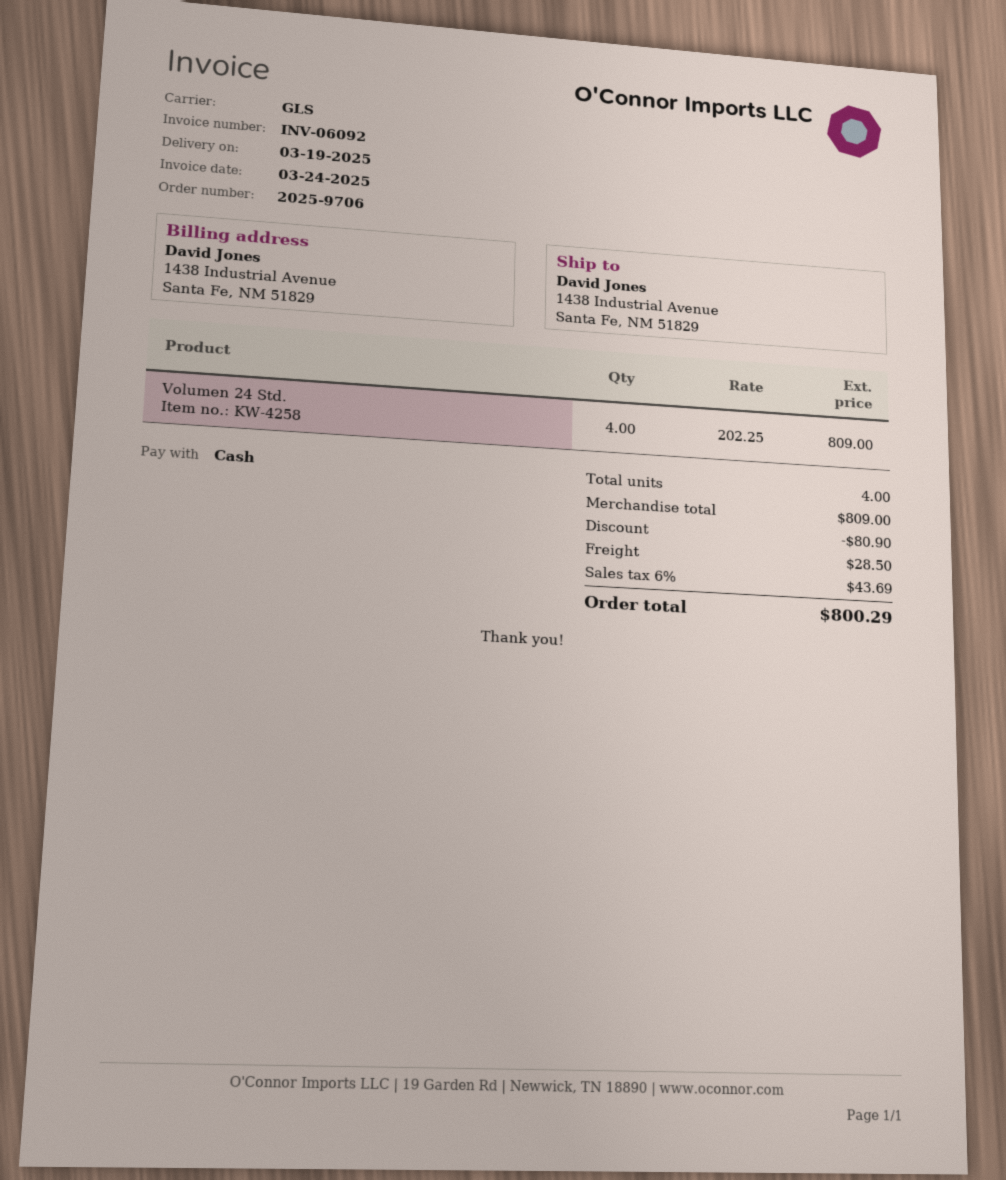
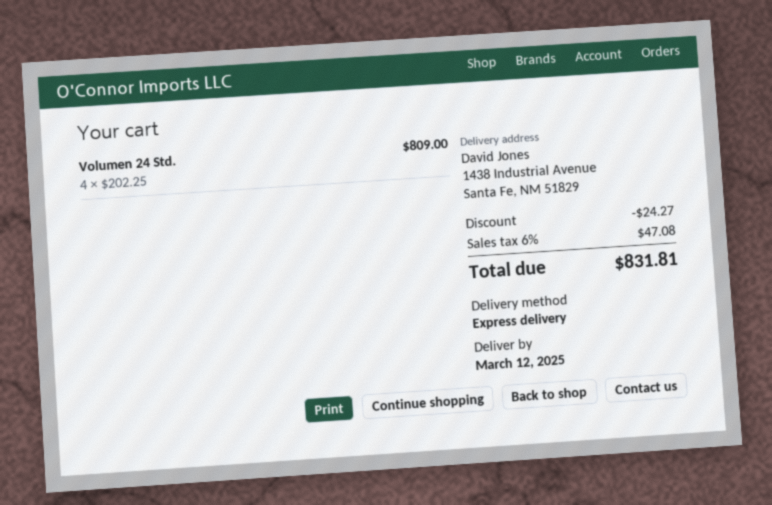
delivery date: 2025-03-19 -> 2025-03-12
shipping method: GLS -> express
discount: 80.90 -> 24.27
shipping: 28.50 -> none
tax: 6% = 43.69 -> 6% = 47.08
total: 800.29 -> 831.81

